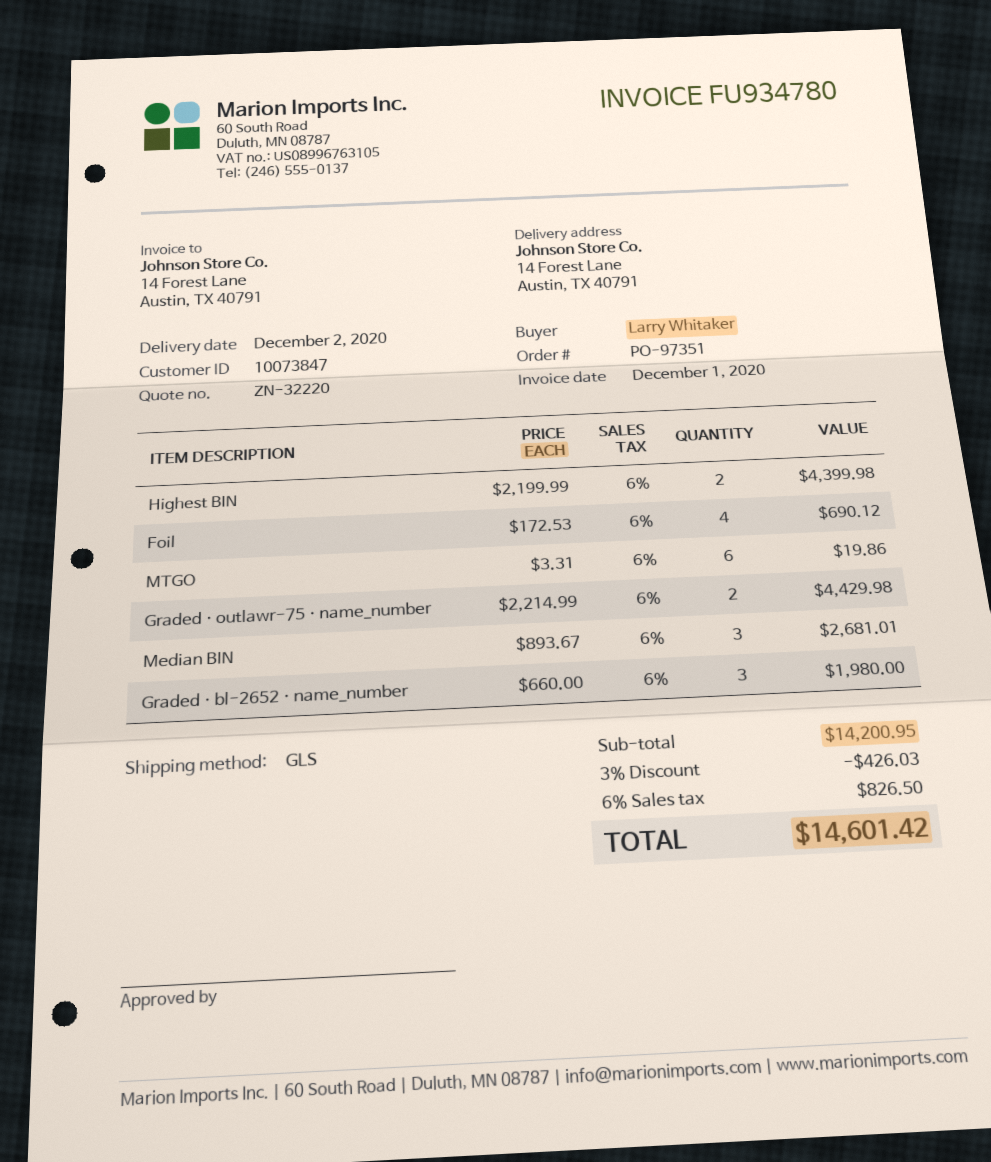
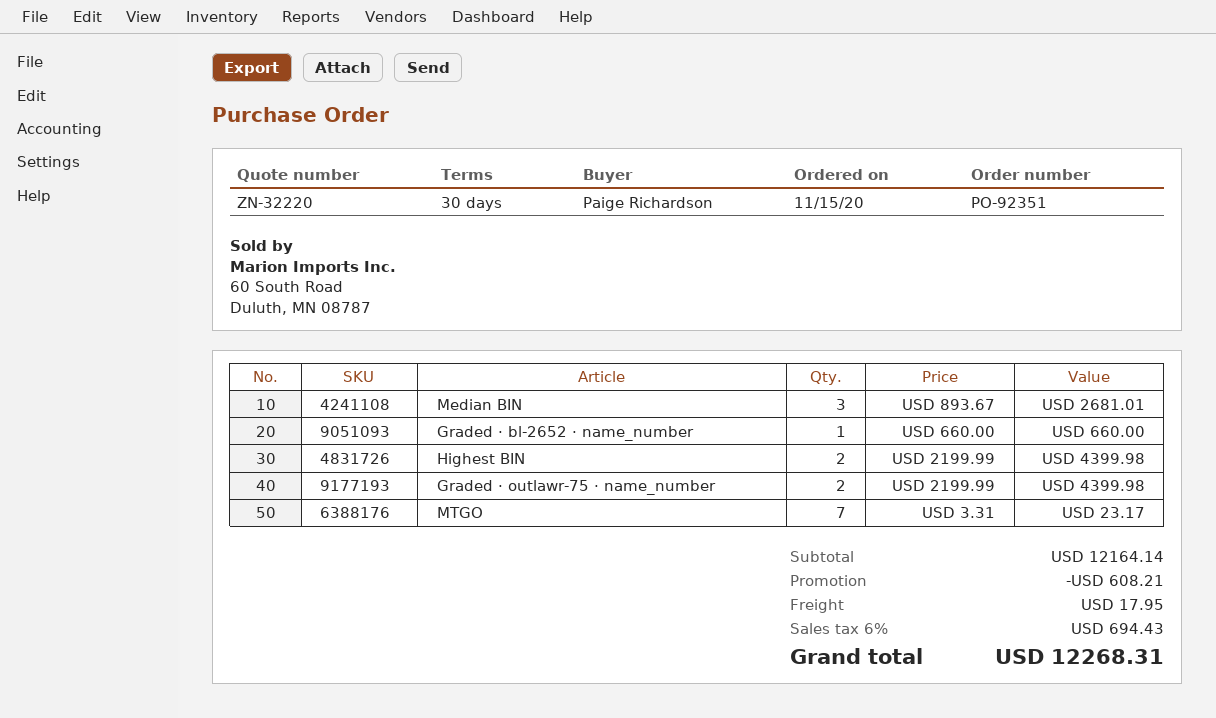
order number: PO-97351 -> PO-92351
ordered by: Larry Whitaker -> Paige Richardson
Foil: 4 x 172.53 = 690.12 -> none
MTGO: 6 x 3.31 = 19.86 -> 7 x 3.31 = 23.17
Graded · outlawr-75 · name_number: 2 x 2214.99 = 4429.98 -> 2 x 2199.99 = 4399.98
Graded · bl-2652 · name_number: 3 x 660.00 = 1980.00 -> 1 x 660.00 = 660.00
subtotal: 14200.95 -> 12164.14
discount: 426.03 -> 608.21
shipping: none -> 17.95
tax: 6% = 826.50 -> 6% = 694.43
total: 14601.42 -> 12268.31

